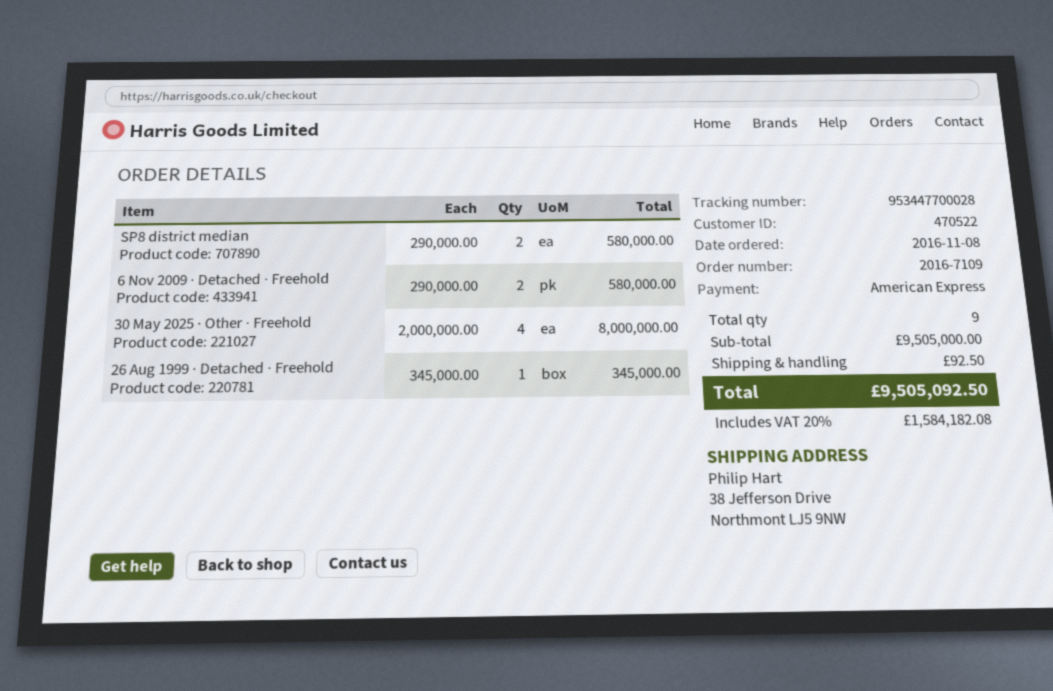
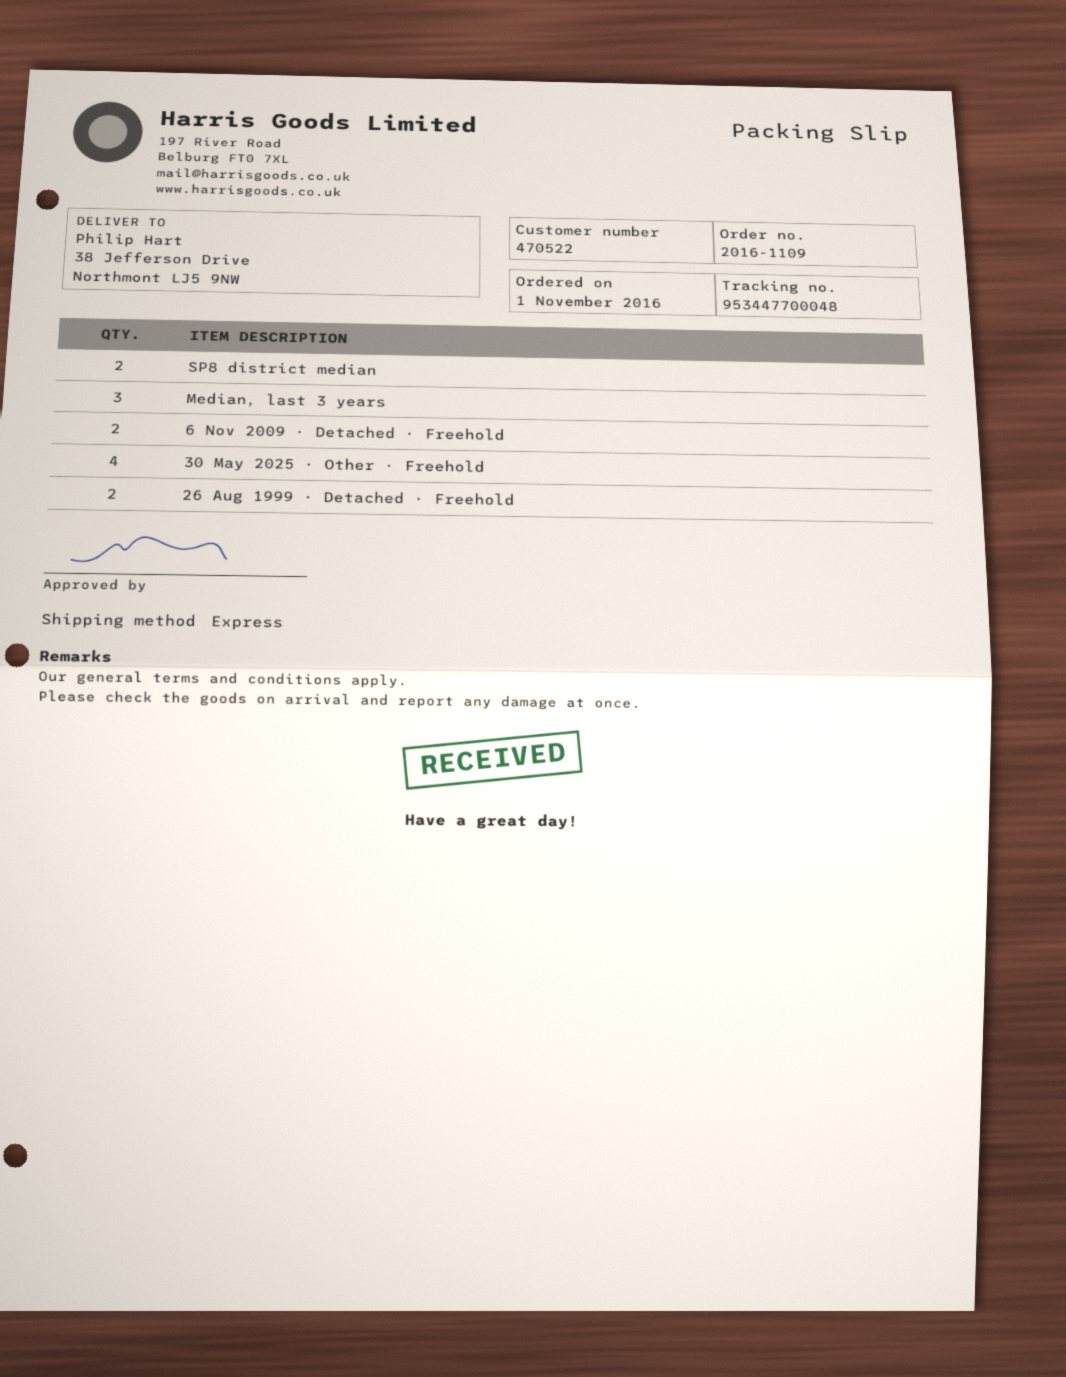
order number: 2016-7109 -> 2016-1109
order date: 2016-11-08 -> 2016-11-01
tracking number: 953447700028 -> 953447700048
26 Aug 1999 · Detached · Freehold: 1 -> 2
Median, last 3 years: none -> 3

